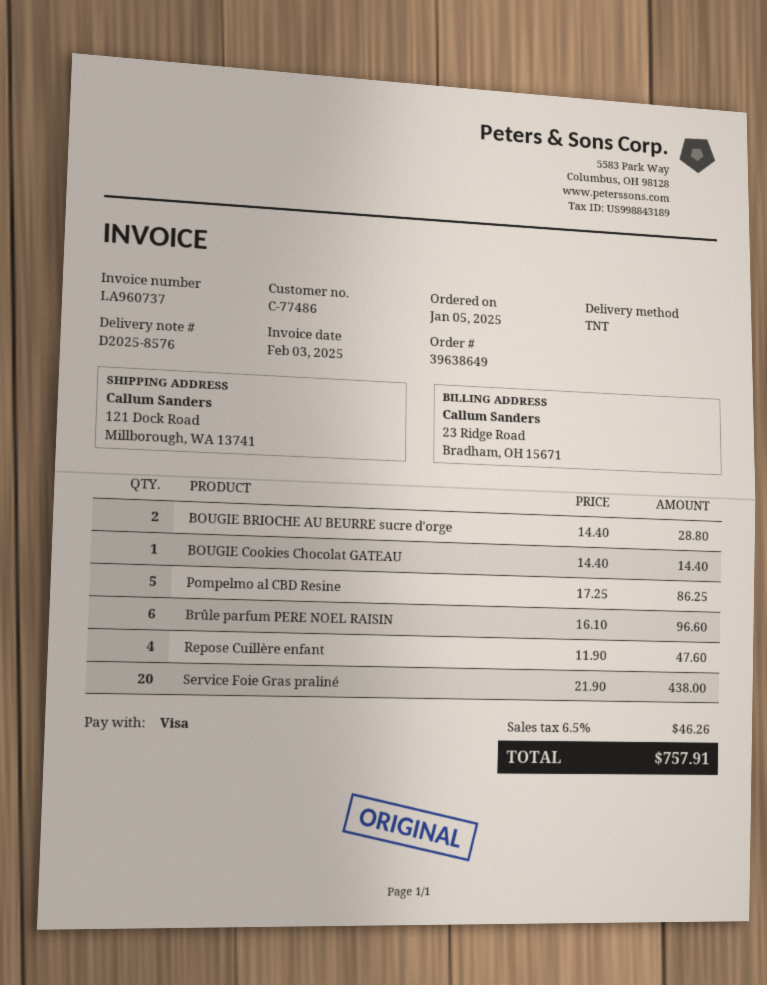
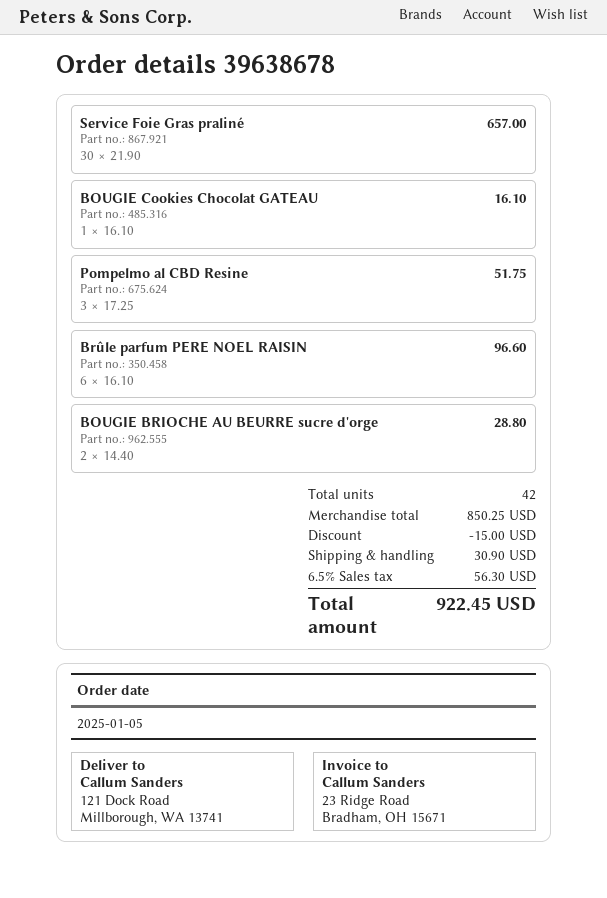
order number: 39638649 -> 39638678
BOUGIE Cookies Chocolat GATEAU: 1 x 14.40 = 14.40 -> 1 x 16.10 = 16.10
Pompelmo al CBD Resine: 5 x 17.25 = 86.25 -> 3 x 17.25 = 51.75
Repose Cuillère enfant: 4 x 11.90 = 47.60 -> none
Service Foie Gras praliné: 20 x 21.90 = 438.00 -> 30 x 21.90 = 657.00
discount: none -> 15.00
shipping: none -> 30.90
tax: 6.5% = 46.26 -> 6.5% = 56.30
total: 757.91 -> 922.45

